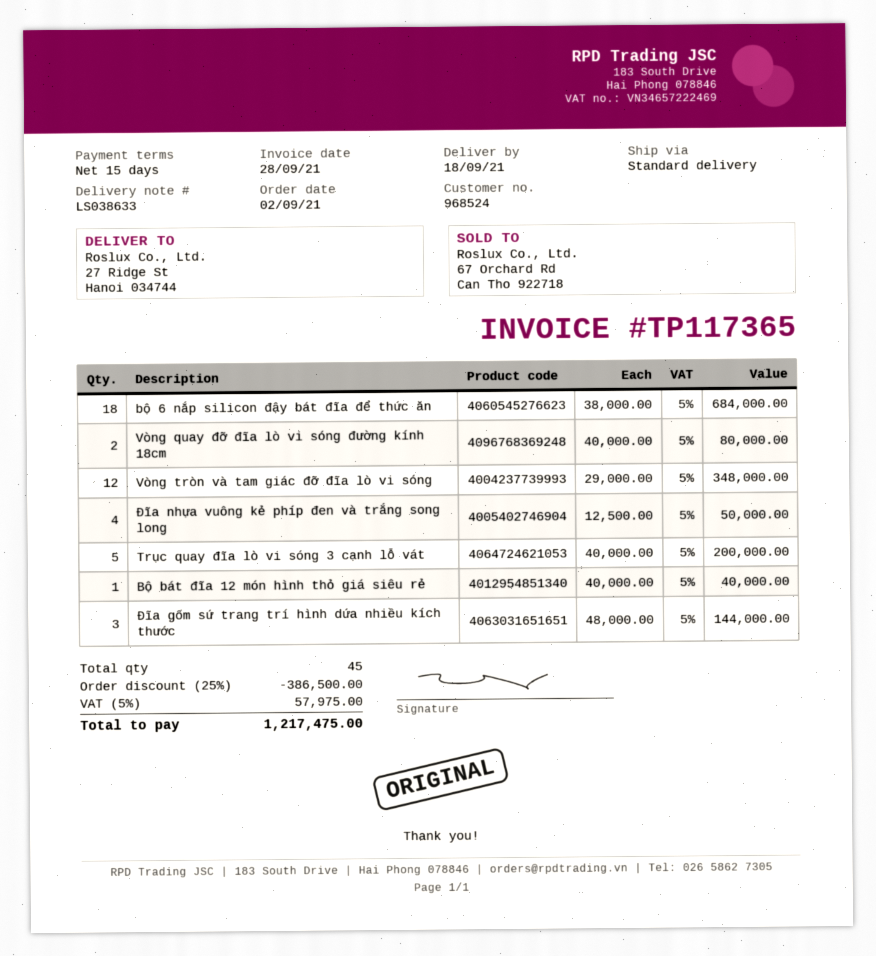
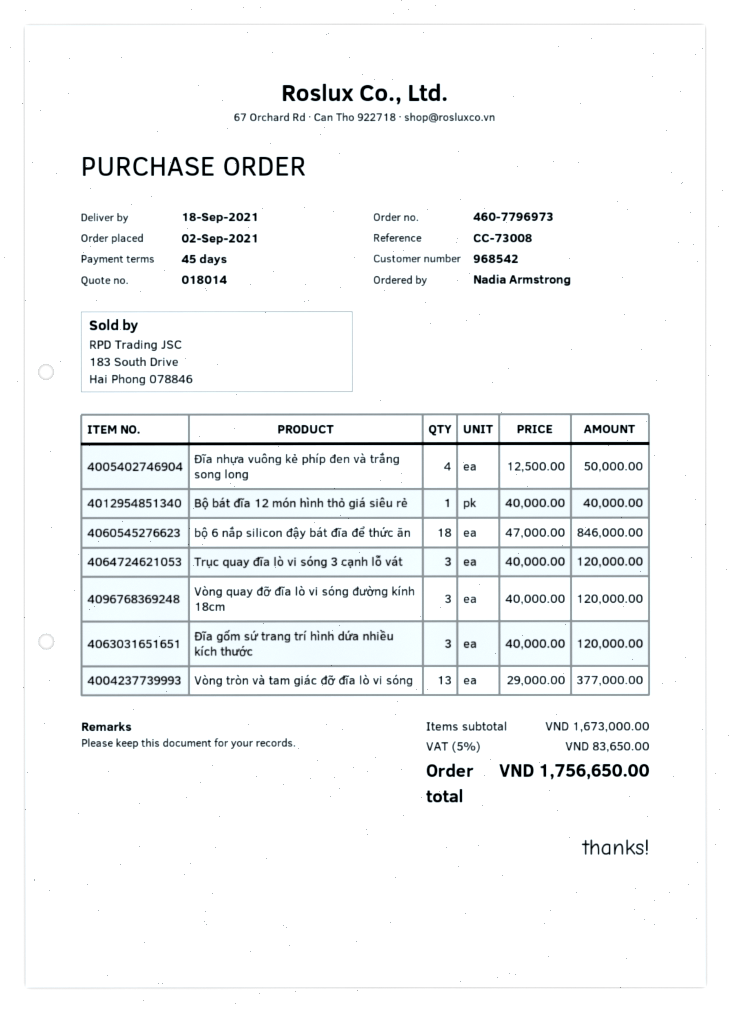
payment terms: 15 days -> 45 days
customer number: 968524 -> 968542
bộ 6 nắp silicon đậy bát đĩa để thức ăn: 18 x 38000.00 = 684000.00 -> 18 x 47000.00 = 846000.00
Vòng quay đỡ đĩa lò vi sóng đường kính 18cm: 2 x 40000.00 = 80000.00 -> 3 x 40000.00 = 120000.00
Vòng tròn và tam giác đỡ đĩa lò vi sóng: 12 x 29000.00 = 348000.00 -> 13 x 29000.00 = 377000.00
Trục quay đĩa lò vi sóng 3 cạnh lỗ vát: 5 x 40000.00 = 200000.00 -> 3 x 40000.00 = 120000.00
Đĩa gốm sứ trang trí hình dứa nhiều kích thước: 3 x 48000.00 = 144000.00 -> 3 x 40000.00 = 120000.00
discount: 25% = 386500.00 -> none
tax: 5% = 57975.00 -> 5% = 83650.00
total: 1217475.00 -> 1756650.00

